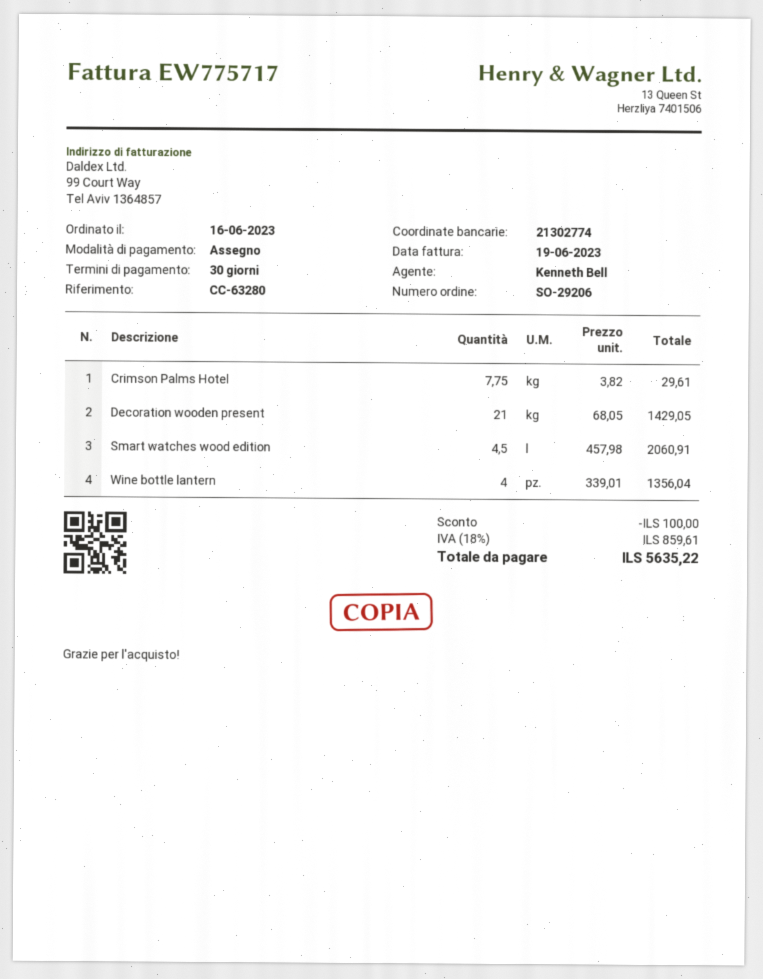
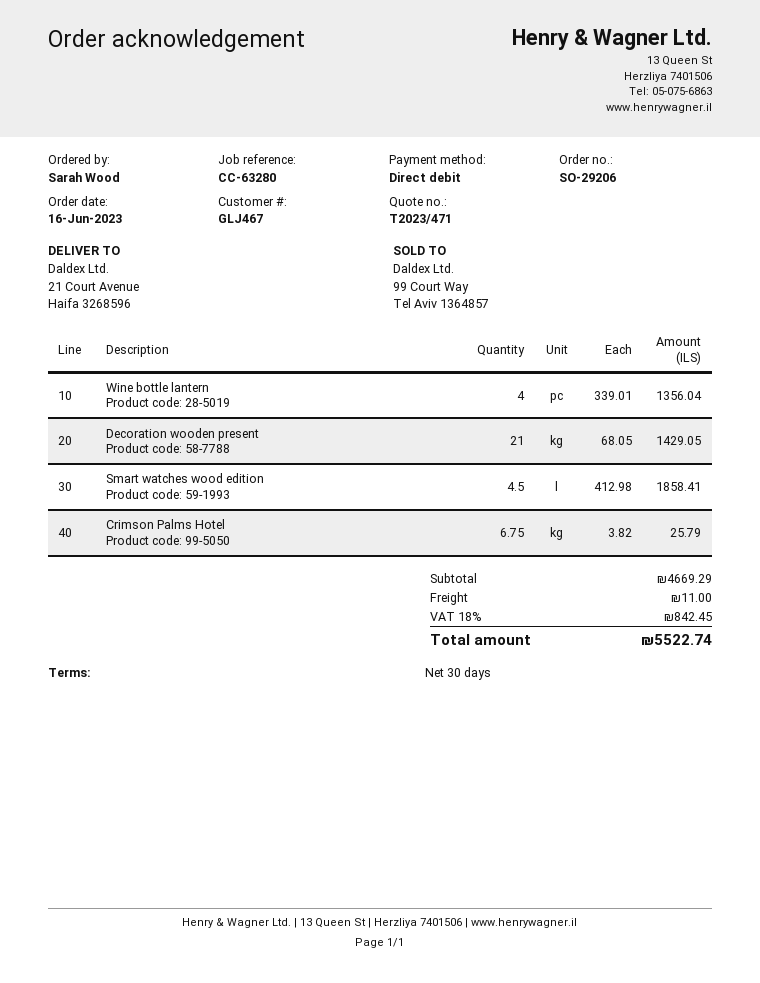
payment method: cheque -> direct debit
Crimson Palms Hotel: 7.75 x 3.82 = 29.61 -> 6.75 x 3.82 = 25.79
Smart watches wood edition: 4.5 x 457.98 = 2060.91 -> 4.5 x 412.98 = 1858.41
discount: 100.00 -> none
shipping: none -> 11.00
tax: 18% = 859.61 -> 18% = 842.45
total: 5635.22 -> 5522.74

